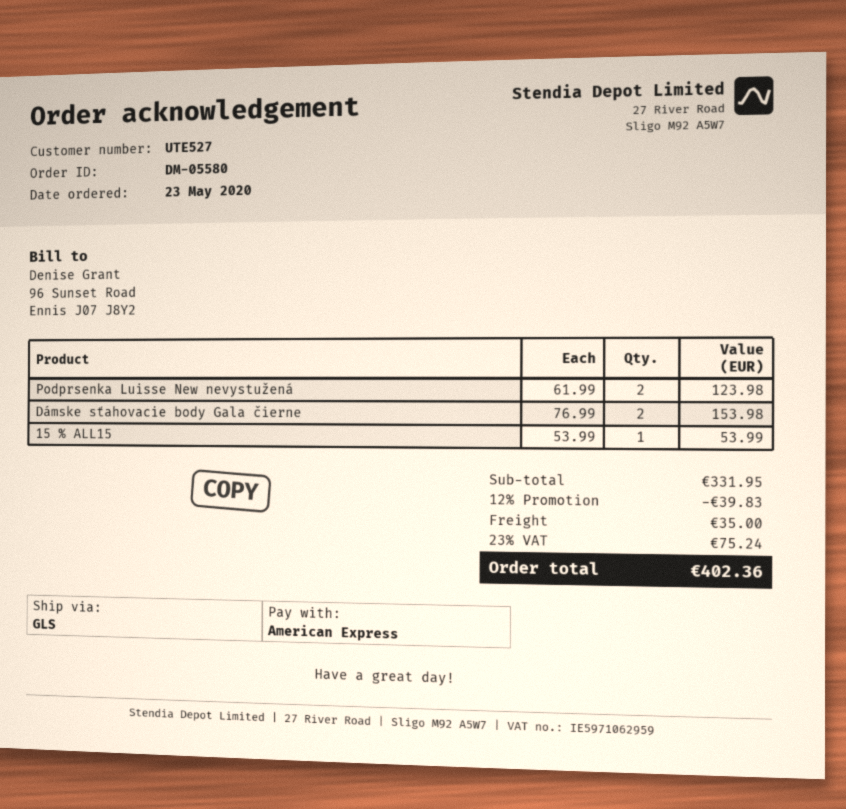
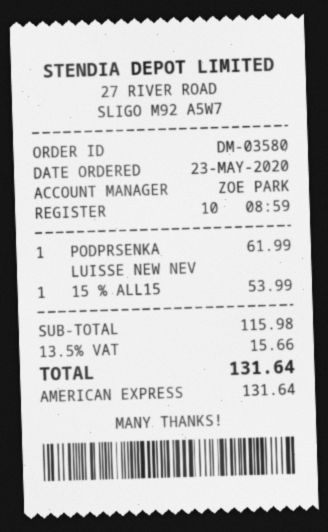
order number: DM-05580 -> DM-03580
Podprsenka Luisse New nevystužená: 2 for 123.98 -> 1 for 61.99
Dámske sťahovacie body Gala čierne: 2 for 153.98 -> none
subtotal: 331.95 -> 115.98
discount: 12% = 39.83 -> none
shipping: 35.00 -> none
tax: 23% = 75.24 -> 13.5% = 15.66
total: 402.36 -> 131.64

